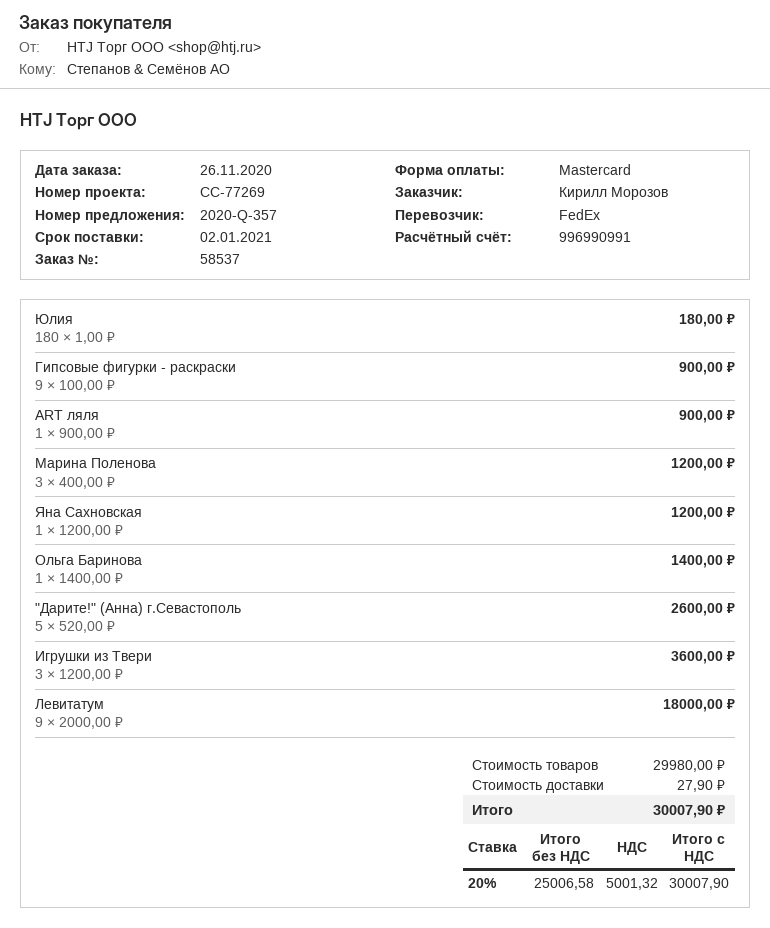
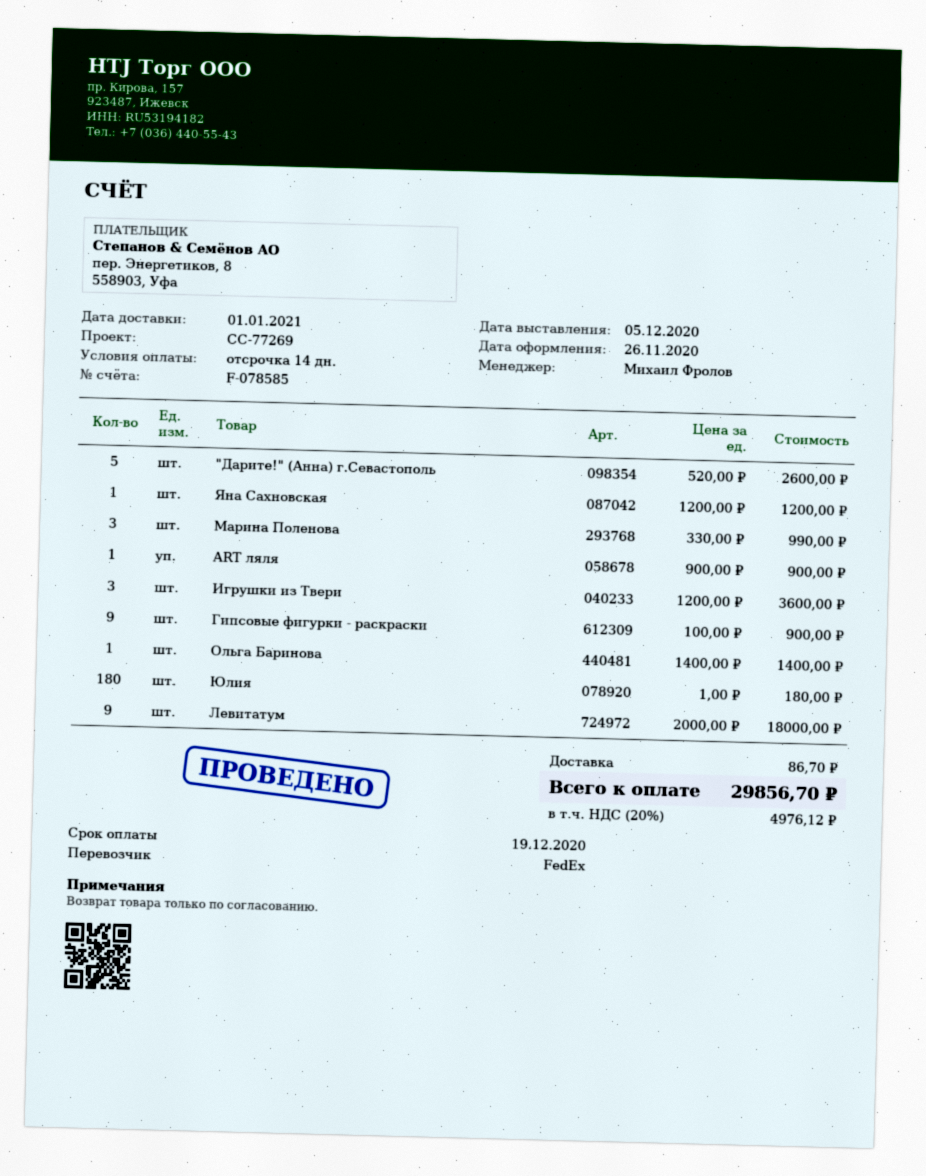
delivery date: 2021-01-02 -> 2021-01-01
Марина Поленова: 3 x 400.00 = 1200.00 -> 3 x 330.00 = 990.00
shipping: 27.90 -> 86.70
tax: 20% = 5001.32 -> 20% = 4976.12
total: 30007.90 -> 29856.70

